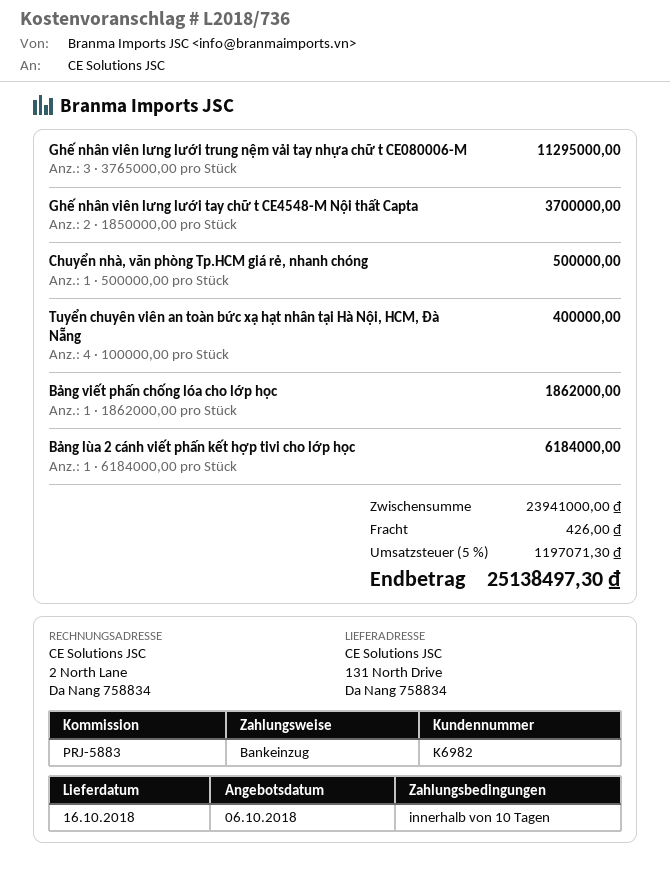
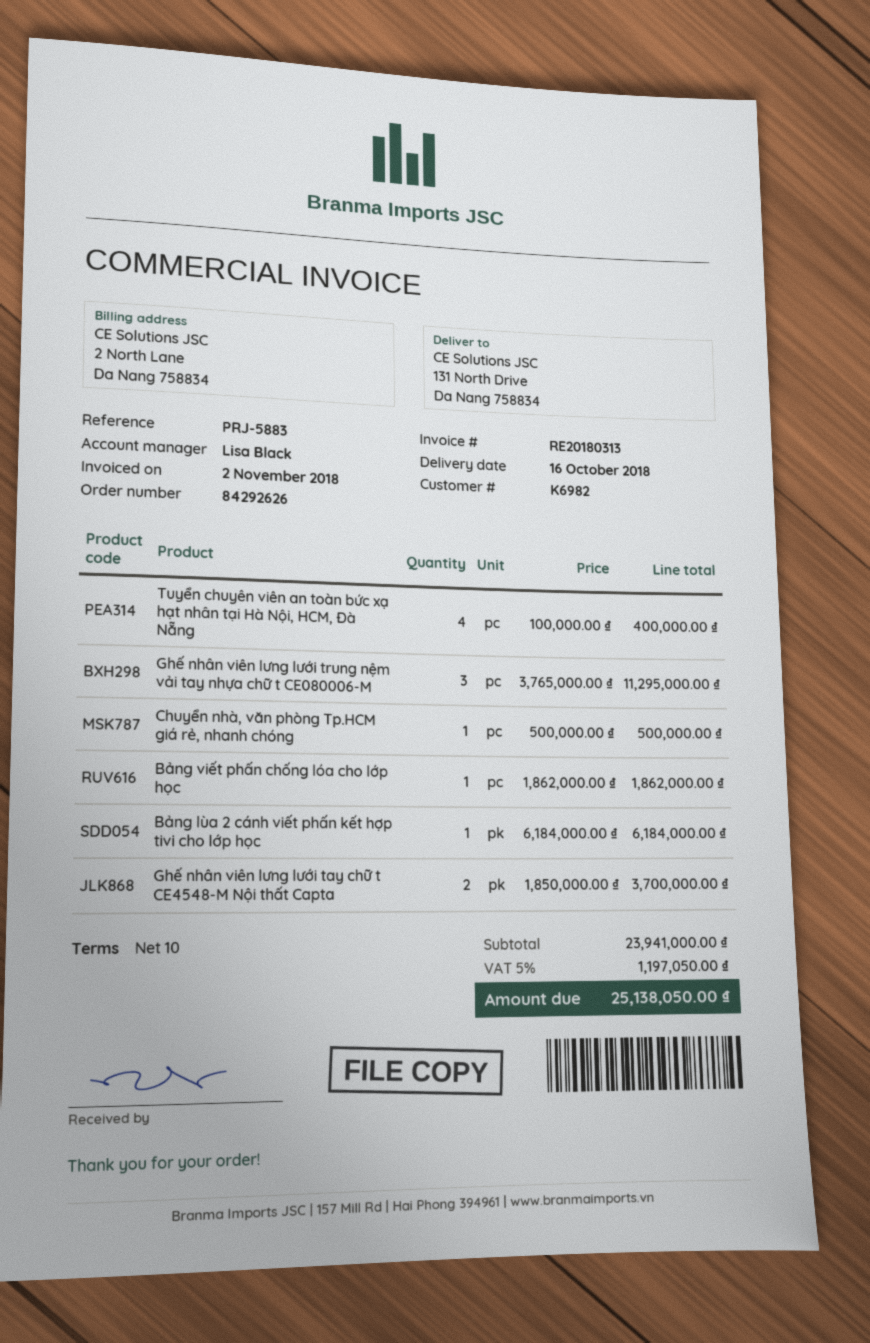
shipping: 426.00 -> none
tax: 5% = 1197071.30 -> 5% = 1197050.00
total: 25138497.30 -> 25138050.00

